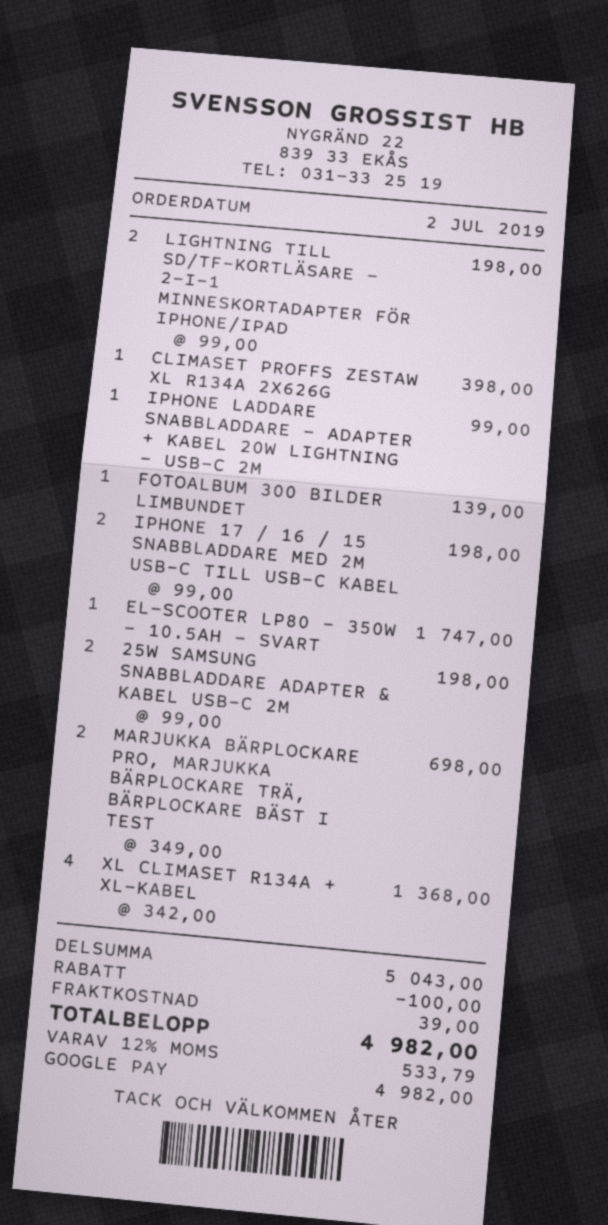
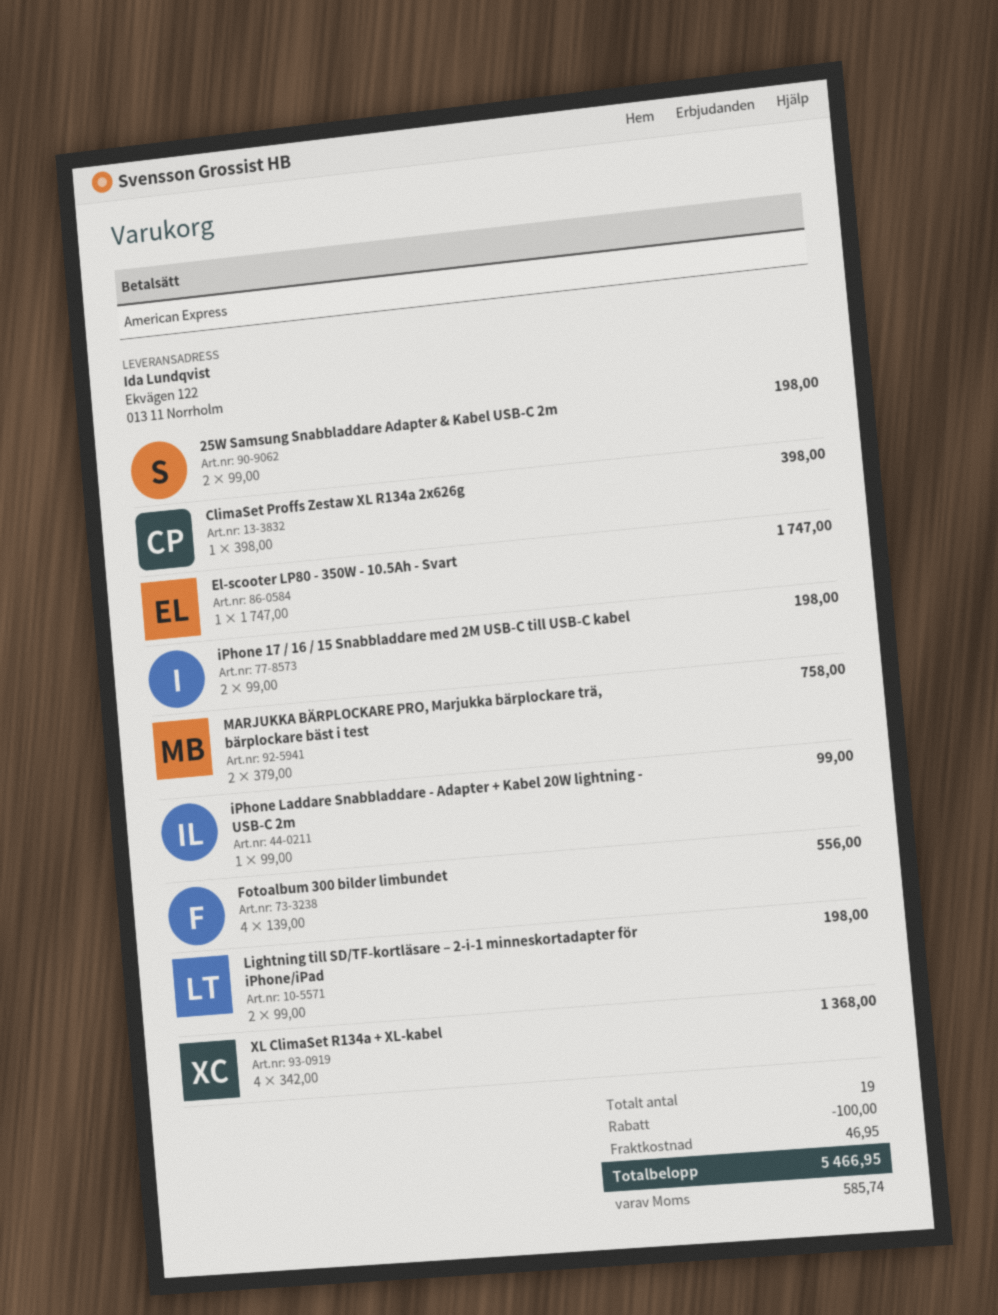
payment method: Google Pay -> American Express
FOTOALBUM 300 BILDER LIMBUNDET: 1 x 139.00 = 139.00 -> 4 x 139.00 = 556.00
MARJUKKA BÄRPLOCKARE PRO, MARJUKKA BÄRPLOCKARE TRÄ, BÄRPLOCKARE BÄST I TEST: 2 x 349.00 = 698.00 -> 2 x 379.00 = 758.00
shipping: 39.00 -> 46.95
tax: 533.79 -> 585.74
total: 4982.00 -> 5466.95

